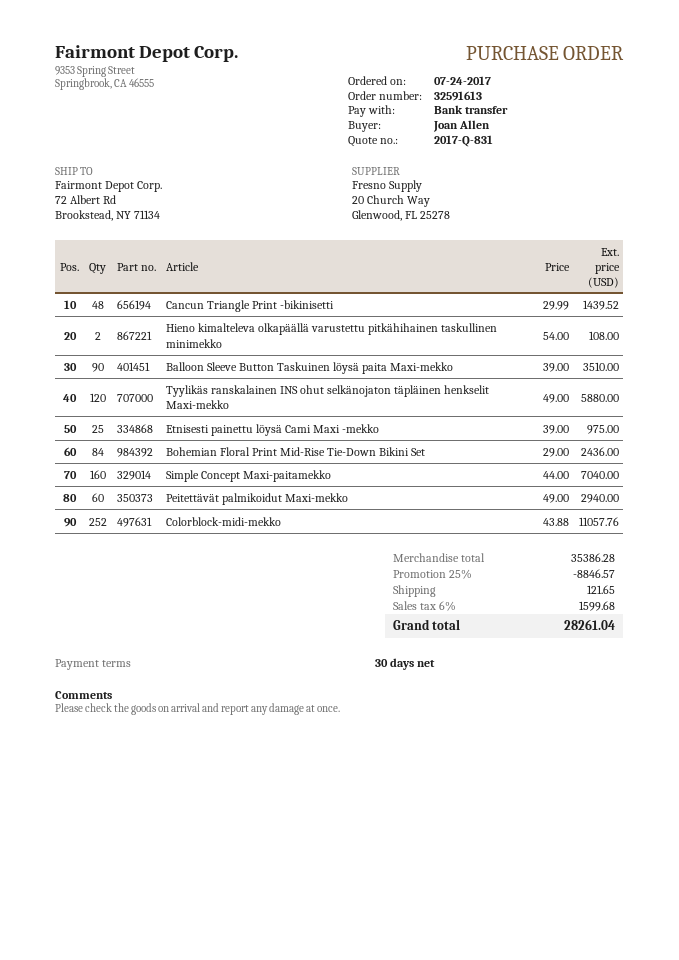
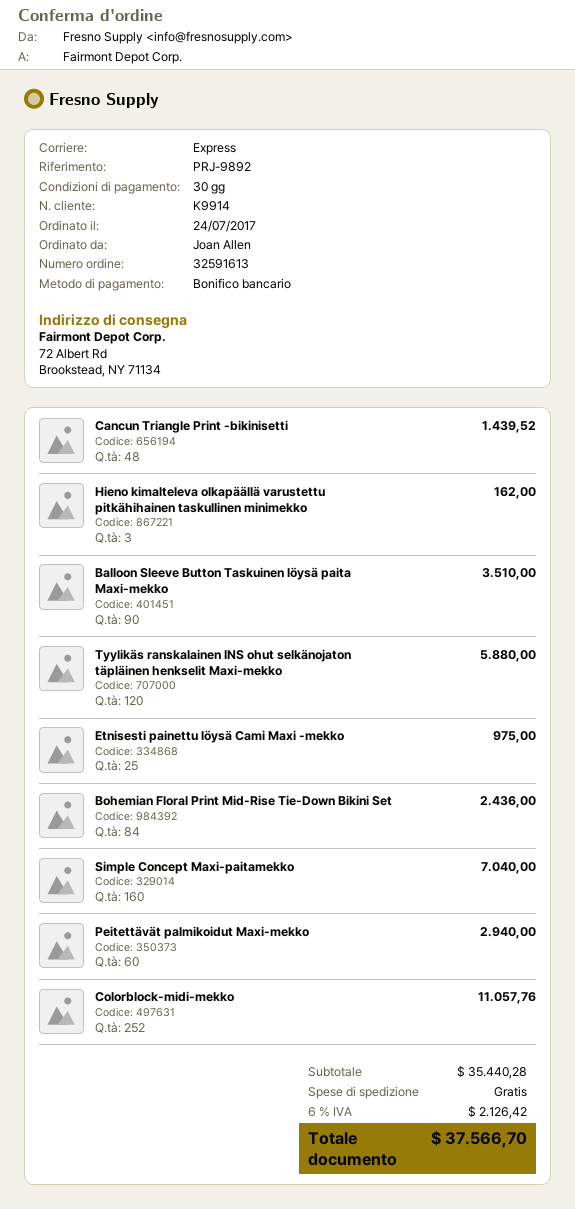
Hieno kimalteleva olkapäällä varustettu pitkähihainen taskullinen minimekko: 2 for 108.00 -> 3 for 162.00
subtotal: 35386.28 -> 35440.28
discount: 25% = 8846.57 -> none
shipping: 121.65 -> 0.00
tax: 6% = 1599.68 -> 6% = 2126.42
total: 28261.04 -> 37566.70

